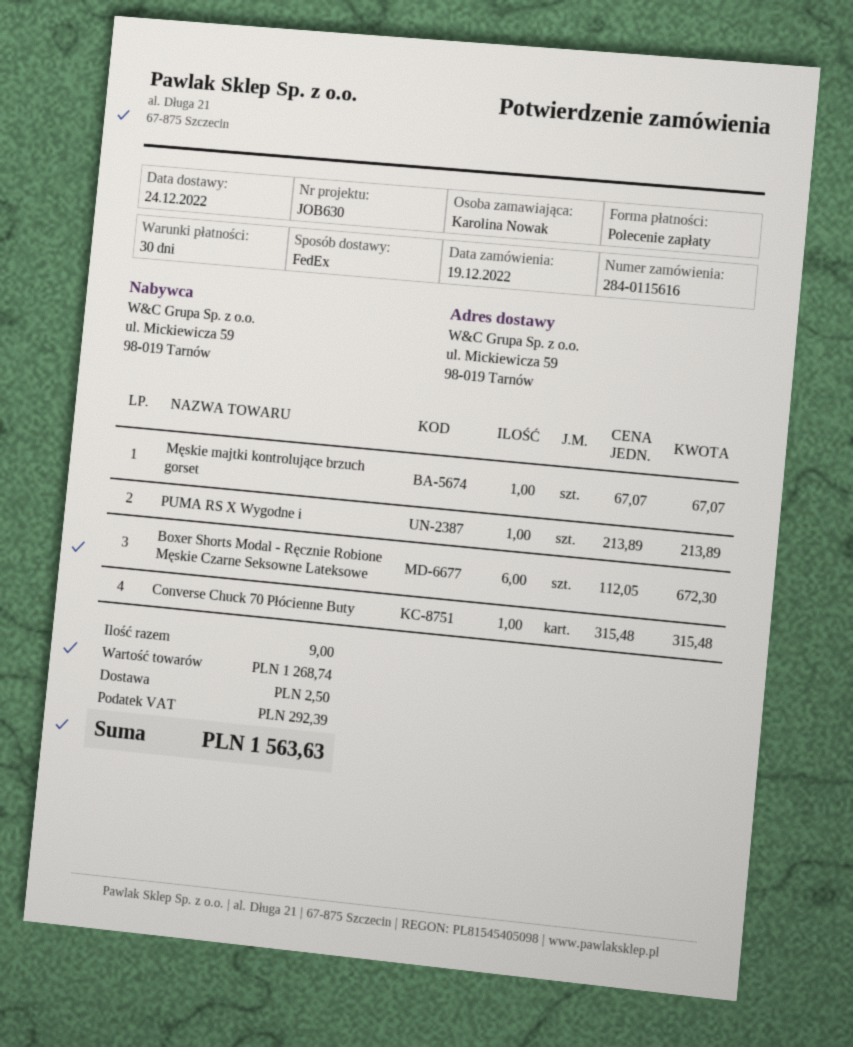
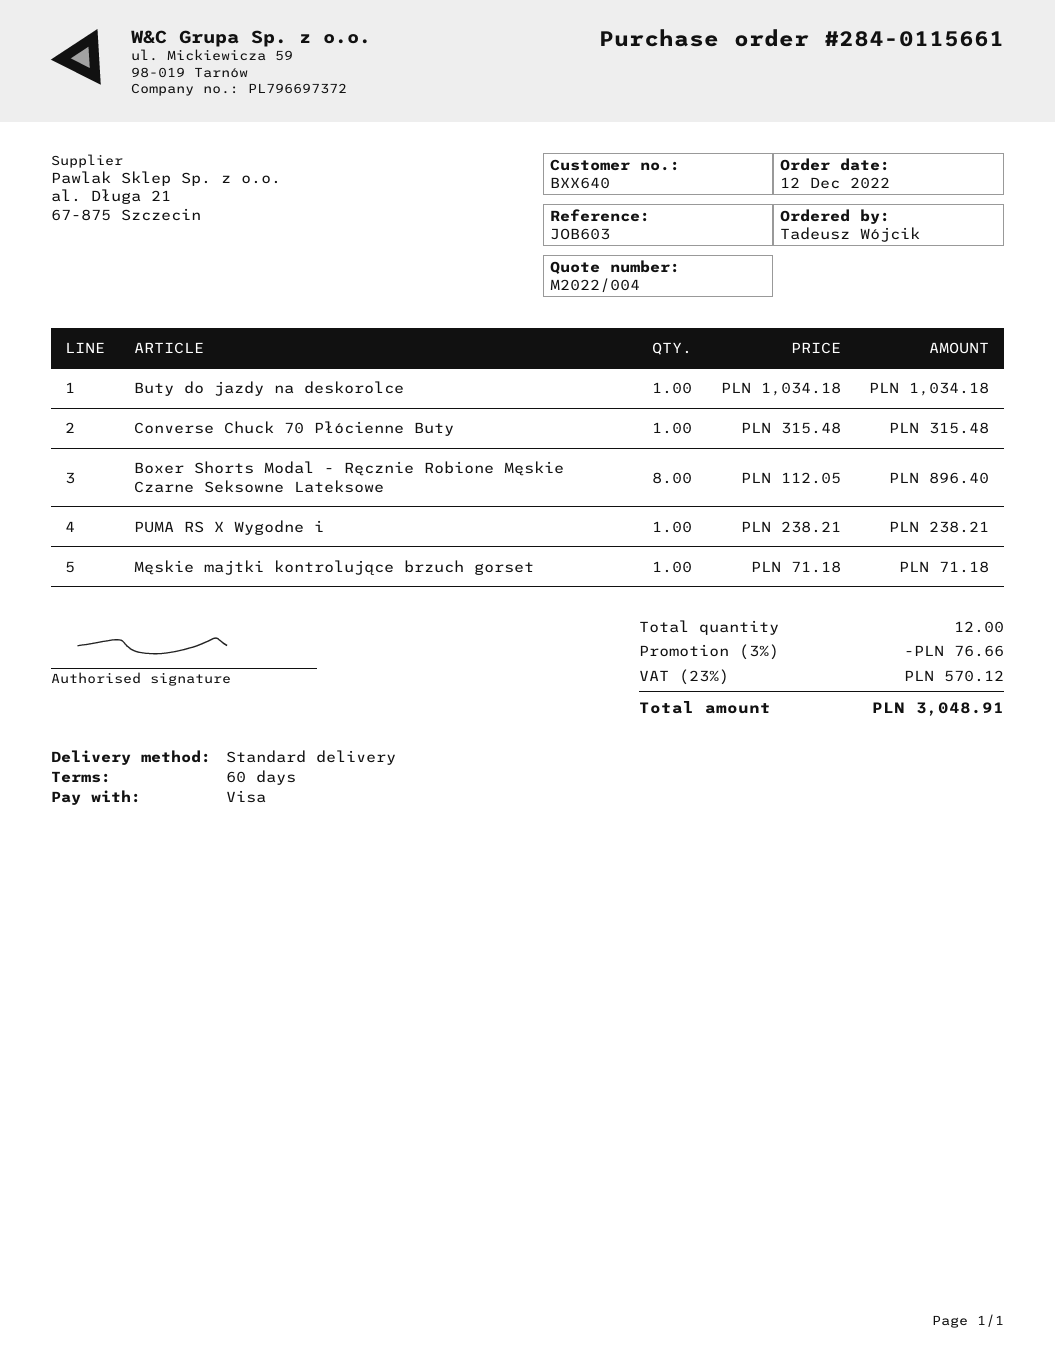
order number: 284-0115616 -> 284-0115661
order date: 2022-12-19 -> 2022-12-12
payment terms: 30 days -> 60 days
reference: JOB630 -> JOB603
ordered by: Karolina Nowak -> Tadeusz Wójcik
payment method: direct debit -> Visa
shipping method: FedEx -> standard
Męskie majtki kontrolujące brzuch gorset: 1 x 67.07 = 67.07 -> 1 x 71.18 = 71.18
PUMA RS X Wygodne i: 1 x 213.89 = 213.89 -> 1 x 238.21 = 238.21
Boxer Shorts Modal - Ręcznie Robione Męskie Czarne Seksowne Lateksowe: 6 x 112.05 = 672.30 -> 8 x 112.05 = 896.40
Buty do jazdy na deskorolce: none -> 1 x 1034.18 = 1034.18
total quantity: 9 -> 12
discount: none -> 3% = 76.66
shipping: 2.50 -> none
tax: 292.39 -> 570.12
total: 1563.63 -> 3048.91

